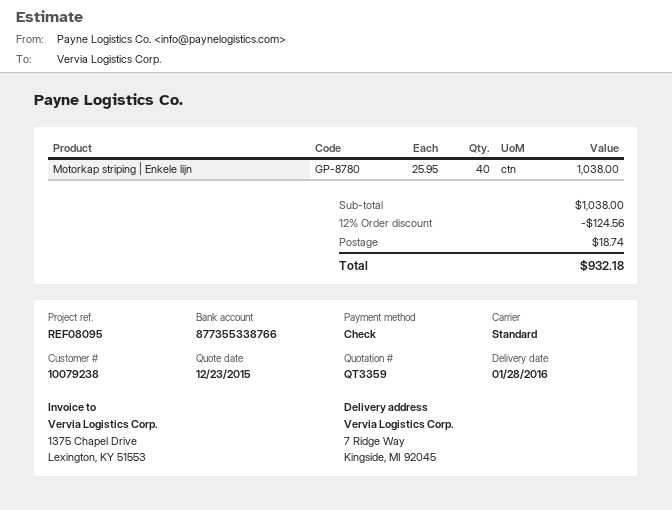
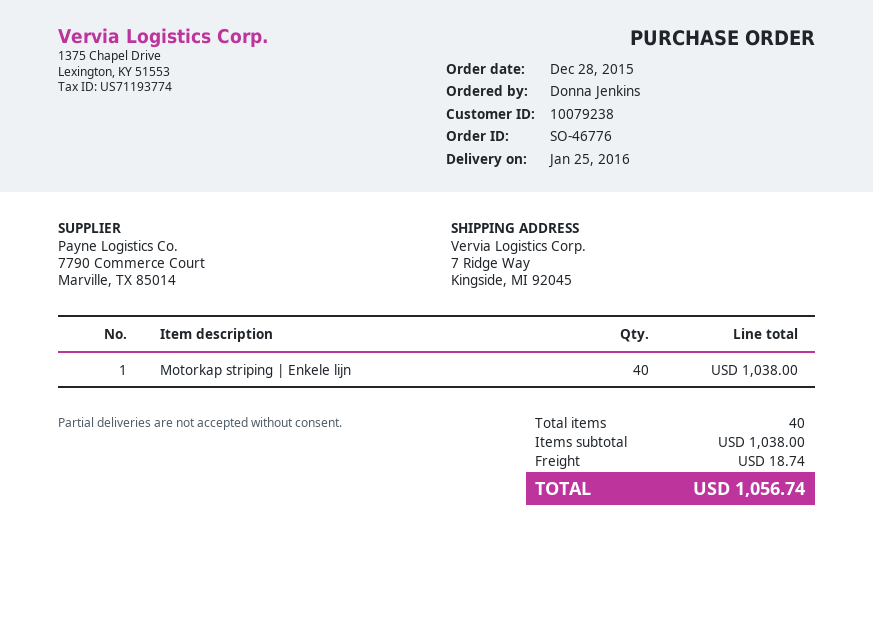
delivery date: 2016-01-28 -> 2016-01-25
discount: 12% = 124.56 -> none
total: 932.18 -> 1056.74

